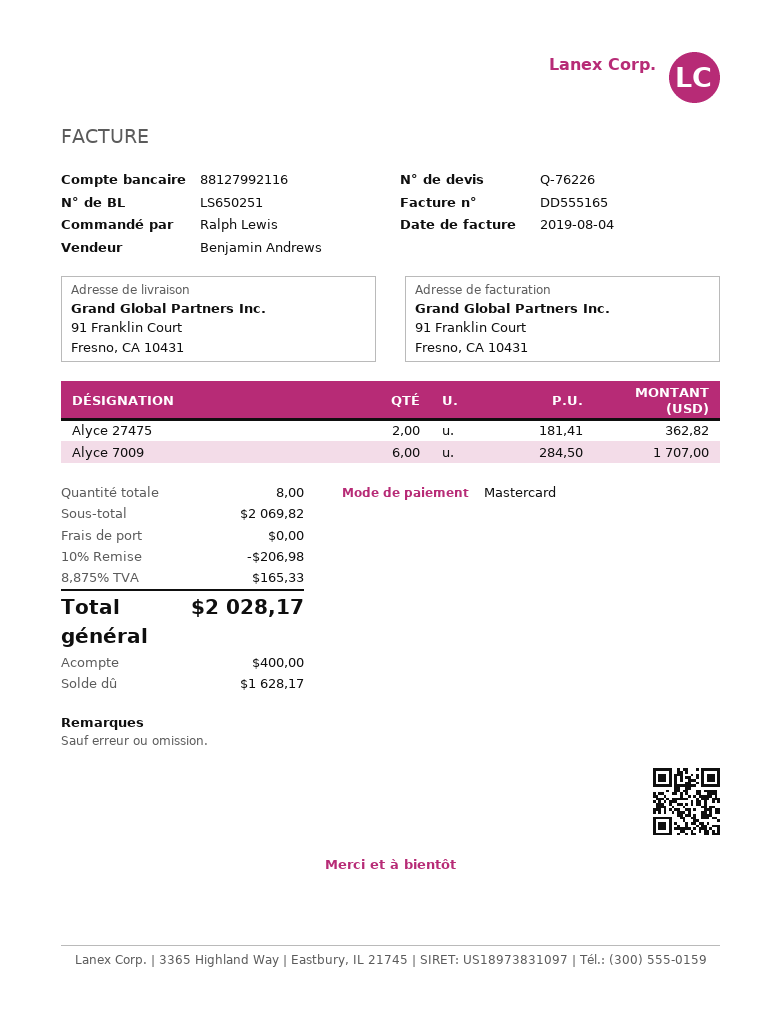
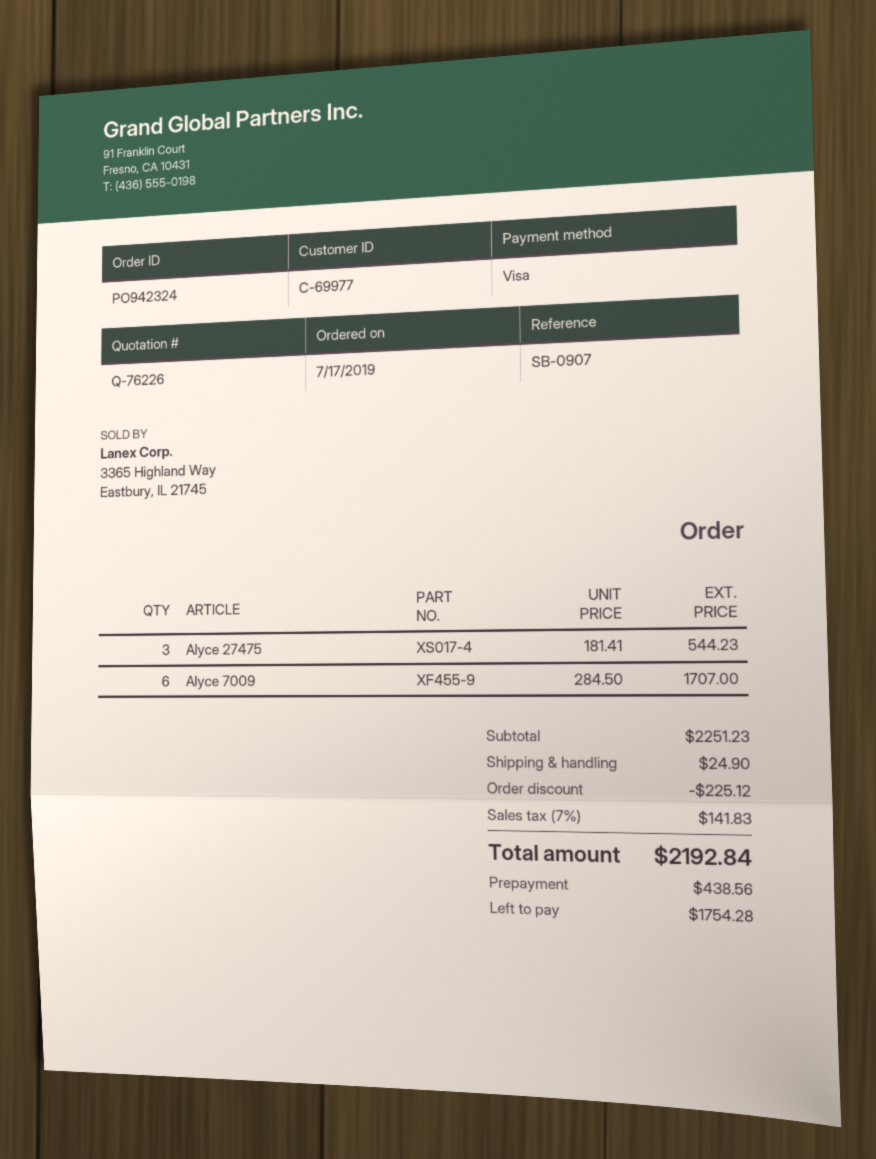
payment method: Mastercard -> Visa
Alyce 27475: 2 x 181.41 = 362.82 -> 3 x 181.41 = 544.23
subtotal: 2069.82 -> 2251.23
discount: 206.98 -> 225.12
shipping: 0.00 -> 24.90
tax: 8.875% = 165.33 -> 7% = 141.83
total: 2028.17 -> 2192.84
deposit: 400.00 -> 438.56
balance: 1628.17 -> 1754.28

